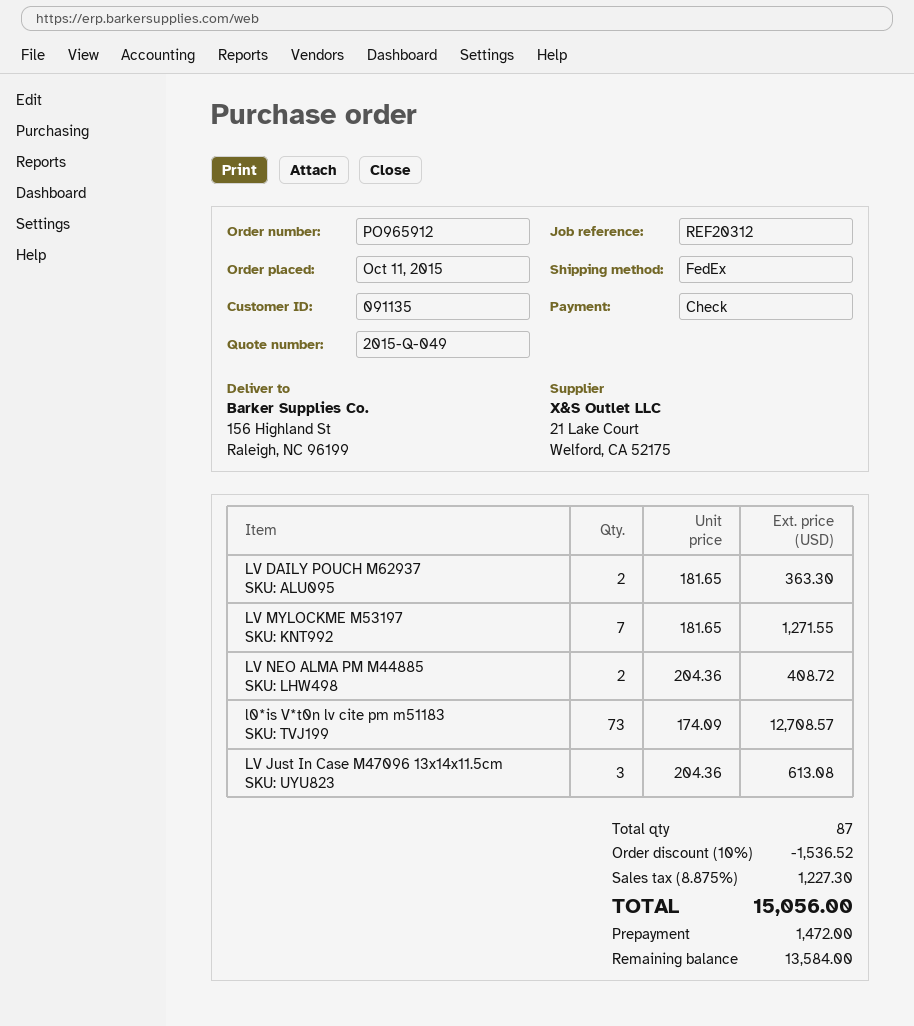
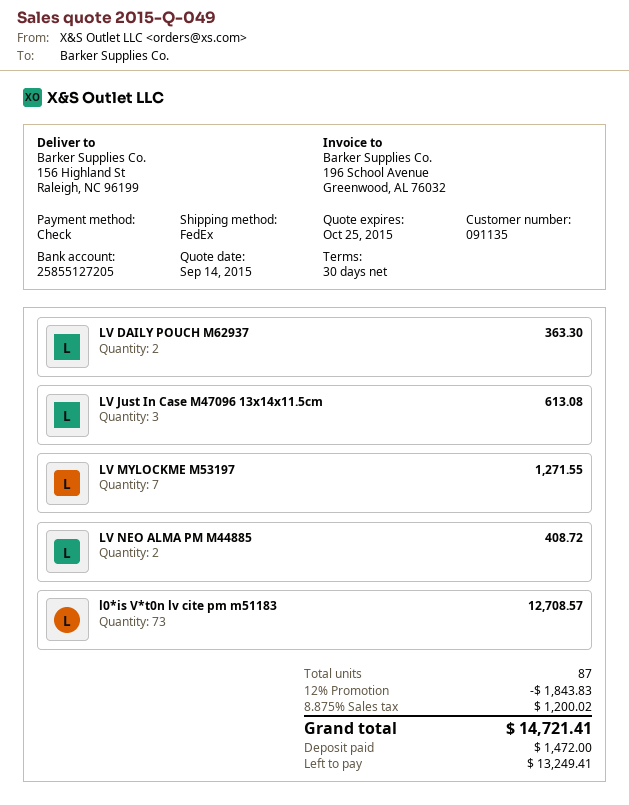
discount: 10% = 1536.52 -> 12% = 1843.83
tax: 8.875% = 1227.30 -> 8.875% = 1200.02
total: 15056.00 -> 14721.41
balance: 13584.00 -> 13249.41

